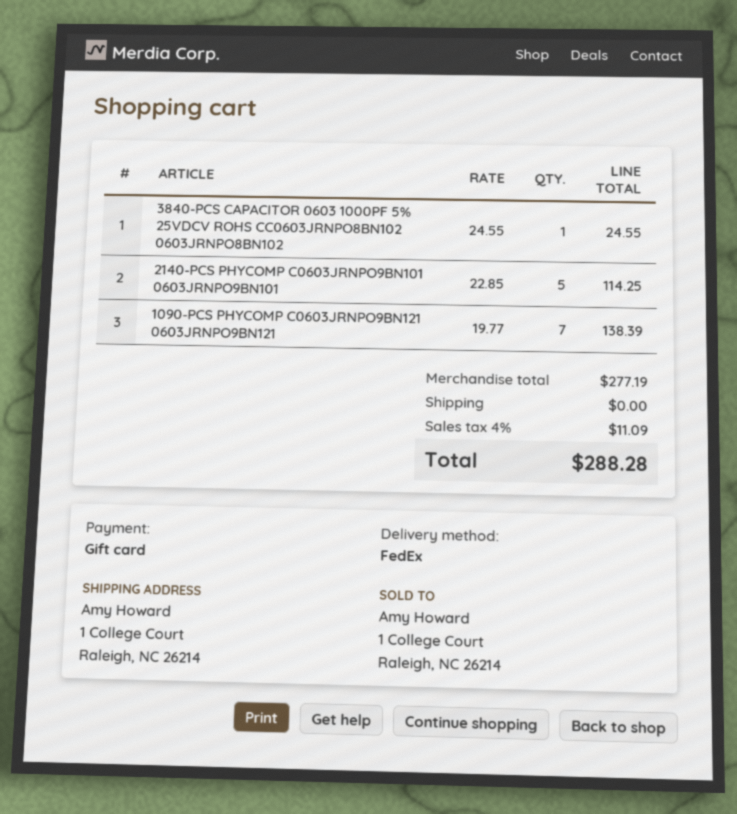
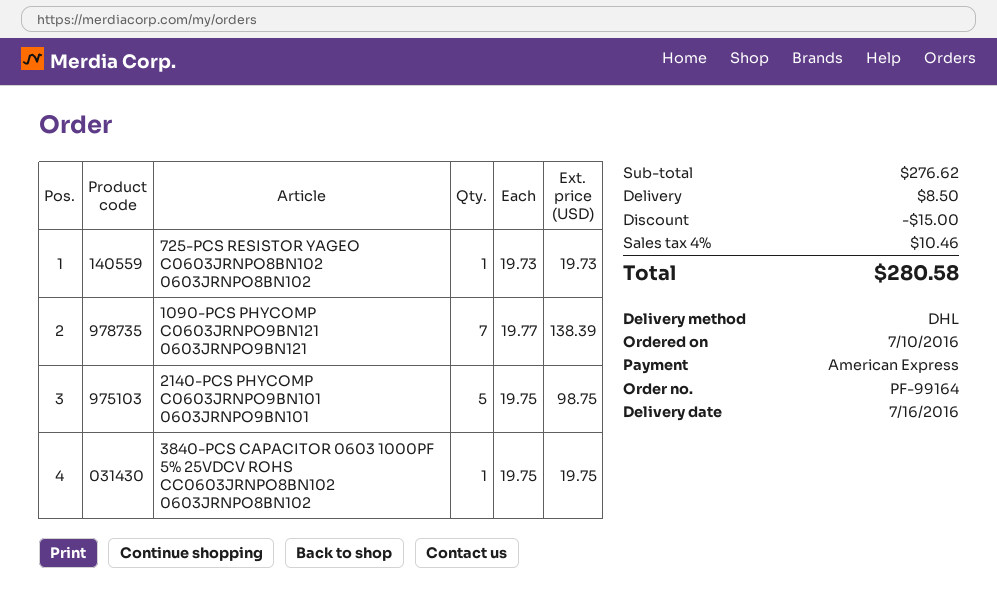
payment method: gift card -> American Express
shipping method: FedEx -> DHL
3840-PCS CAPACITOR 0603 1000PF 5% 25VDCV ROHS CC0603JRNPO8BN102 0603JRNPO8BN102: 1 x 24.55 = 24.55 -> 1 x 19.75 = 19.75
2140-PCS PHYCOMP C0603JRNPO9BN101 0603JRNPO9BN101: 5 x 22.85 = 114.25 -> 5 x 19.75 = 98.75
725-PCS RESISTOR YAGEO C0603JRNPO8BN102 0603JRNPO8BN102: none -> 1 x 19.73 = 19.73
subtotal: 277.19 -> 276.62
discount: none -> 15.00
shipping: 0.00 -> 8.50
tax: 4% = 11.09 -> 4% = 10.46
total: 288.28 -> 280.58

